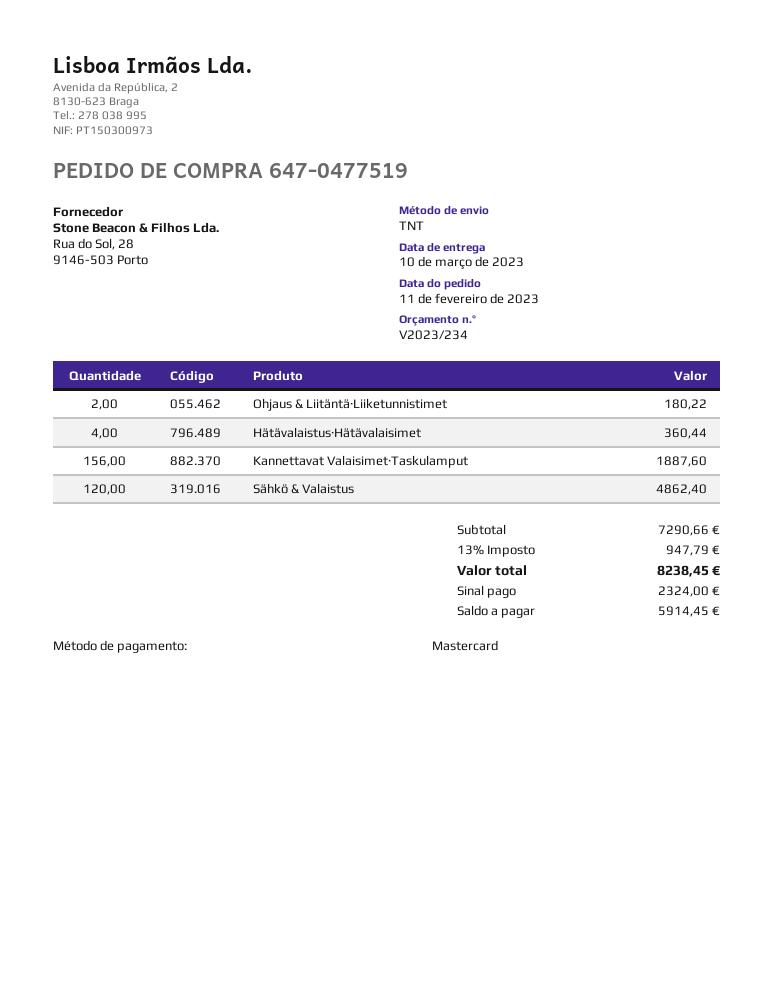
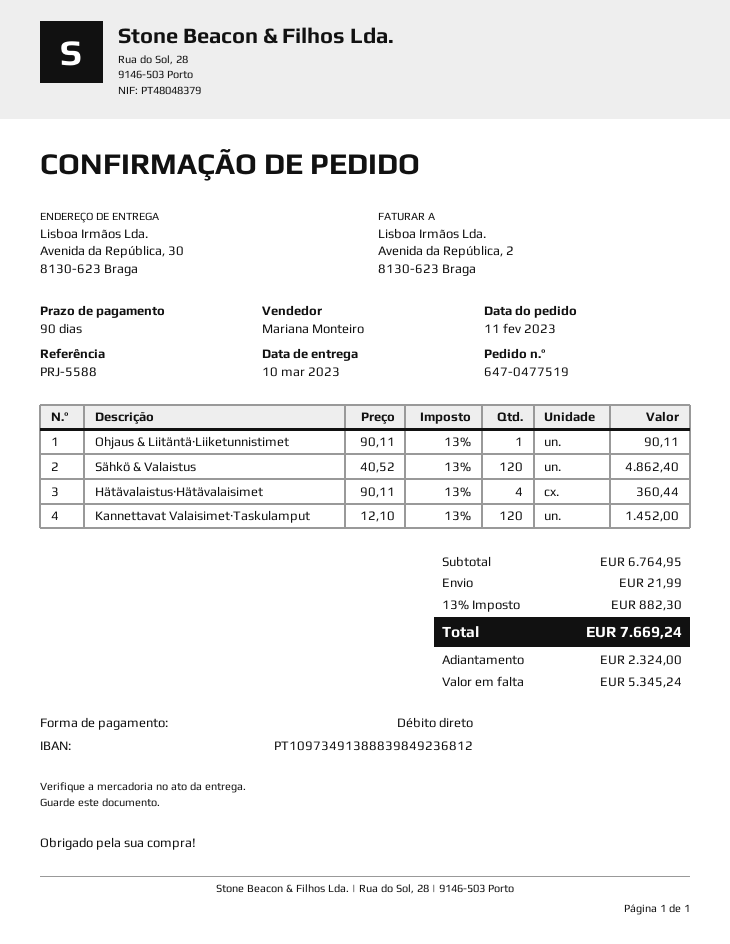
payment method: Mastercard -> direct debit
Ohjaus & Liitäntä·Liiketunnistimet: 2 for 180.22 -> 1 for 90.11
Kannettavat Valaisimet·Taskulamput: 156 for 1887.60 -> 120 for 1452.00
subtotal: 7290.66 -> 6764.95
shipping: none -> 21.99
tax: 13% = 947.79 -> 13% = 882.30
total: 8238.45 -> 7669.24
balance: 5914.45 -> 5345.24

